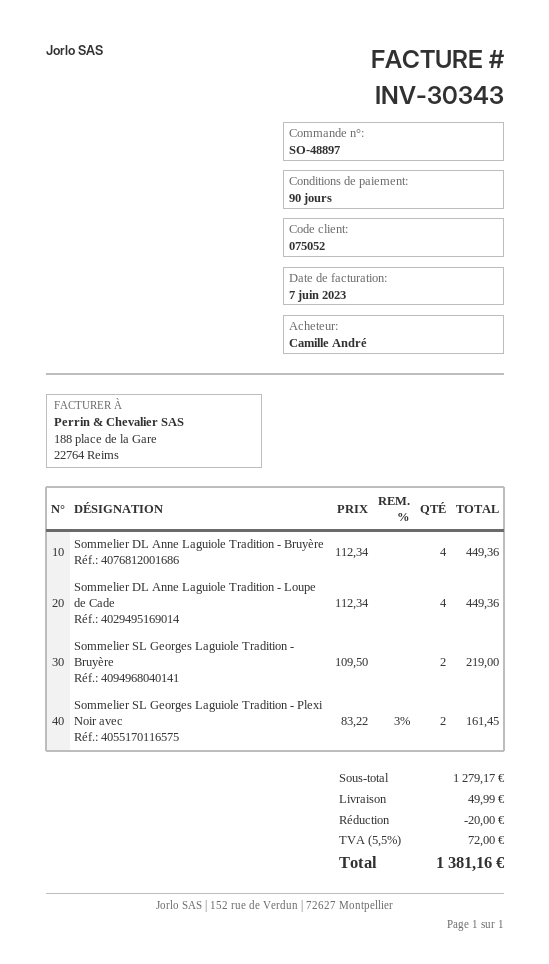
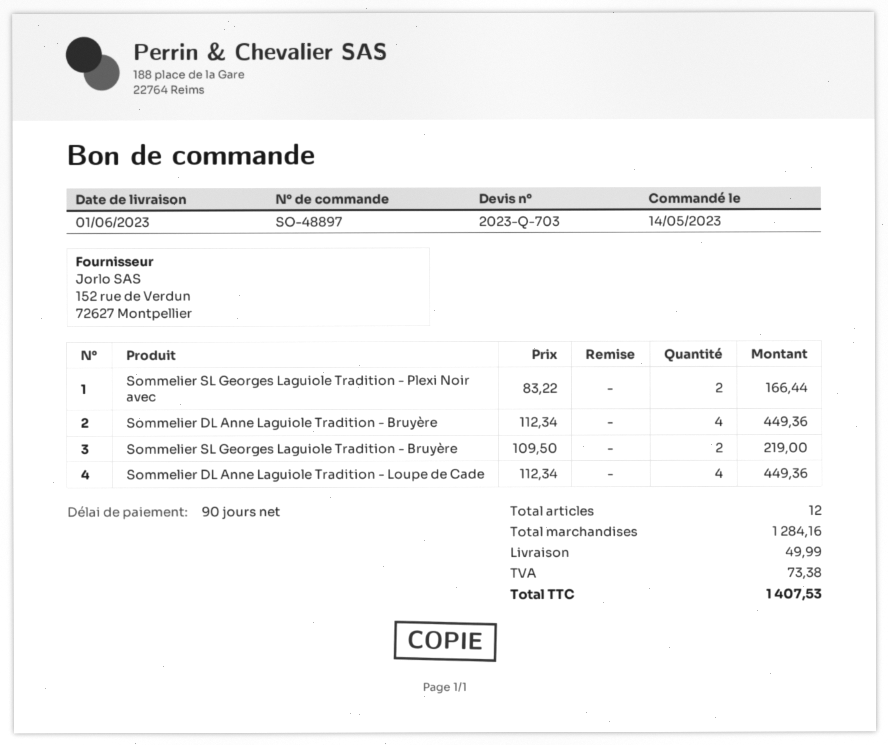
Sommelier SL Georges Laguiole Tradition - Plexi Noir avec: 2 x 83.22 - 3% = 161.45 -> 2 x 83.22 = 166.44
subtotal: 1279.17 -> 1284.16
discount: 20.00 -> none
tax: 72.00 -> 73.38
total: 1381.16 -> 1407.53

